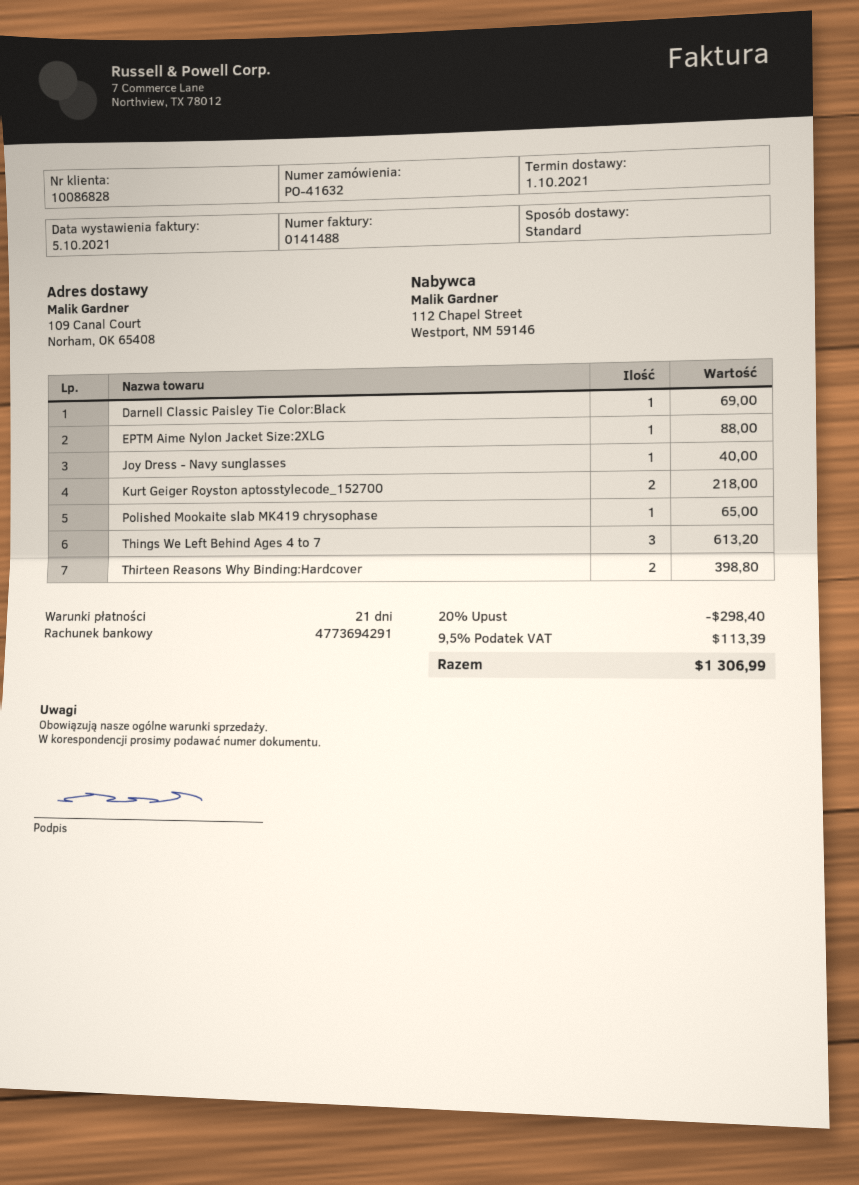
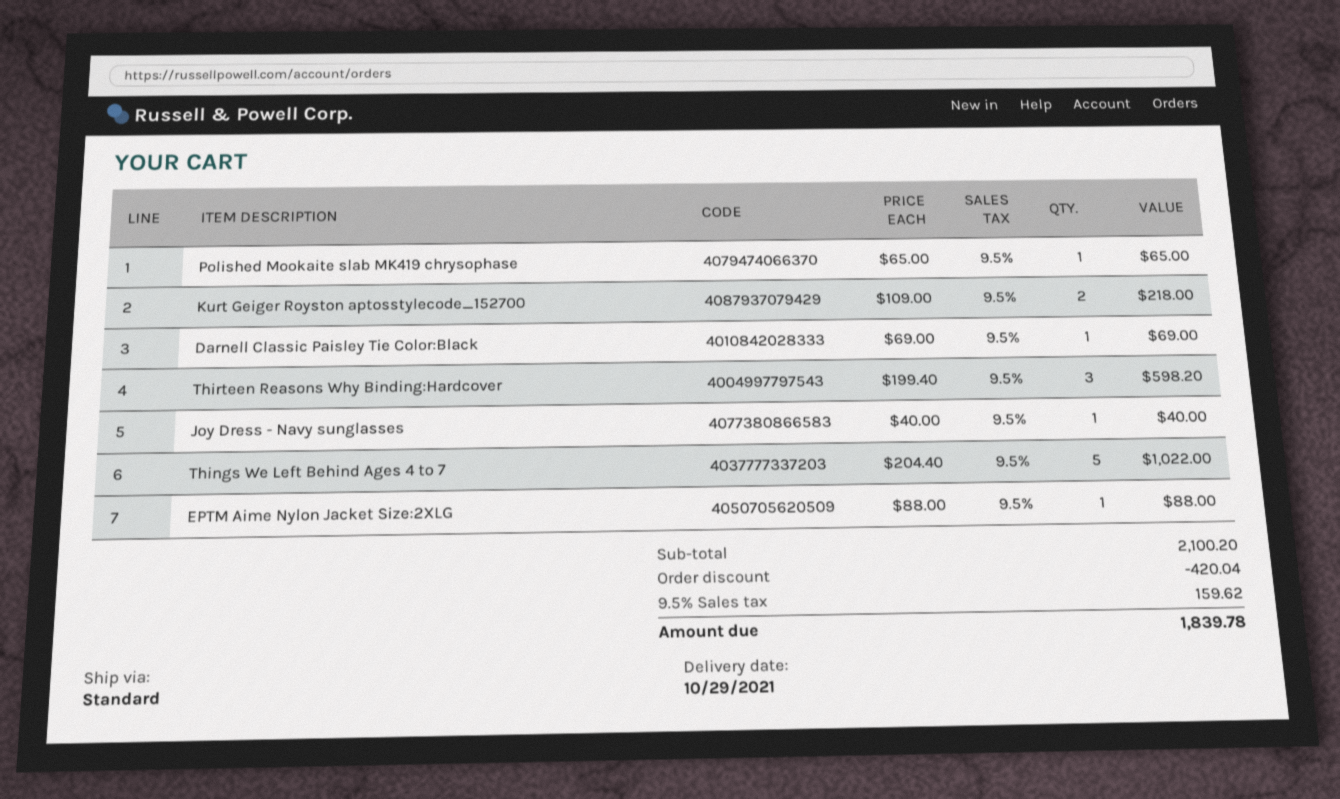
delivery date: 2021-10-01 -> 2021-10-29
Things We Left Behind Ages 4 to 7: 3 for 613.20 -> 5 for 1022.00
Thirteen Reasons Why Binding:Hardcover: 2 for 398.80 -> 3 for 598.20
discount: 298.40 -> 420.04
tax: 9.5% = 113.39 -> 9.5% = 159.62
total: 1306.99 -> 1839.78

